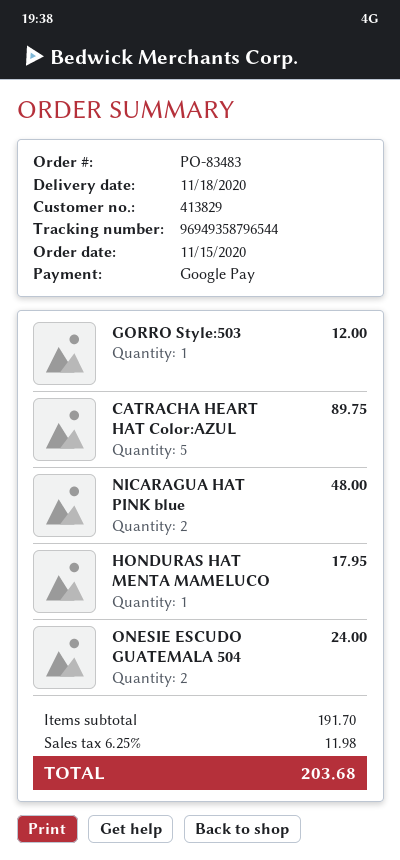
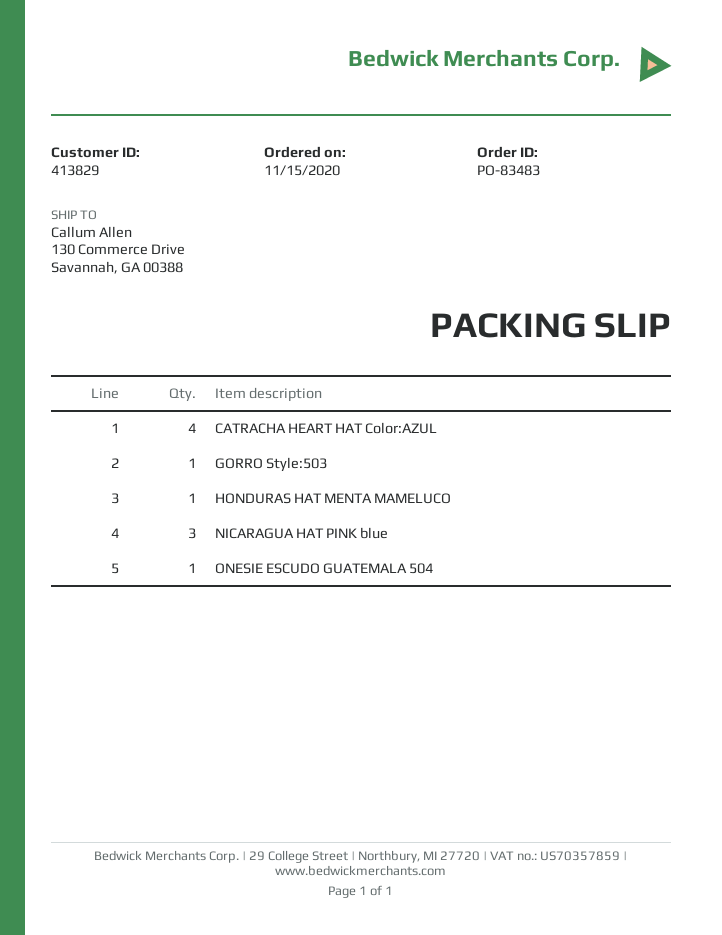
CATRACHA HEART HAT Color:AZUL: 5 -> 4
NICARAGUA HAT PINK blue: 2 -> 3
ONESIE ESCUDO GUATEMALA 504: 2 -> 1

